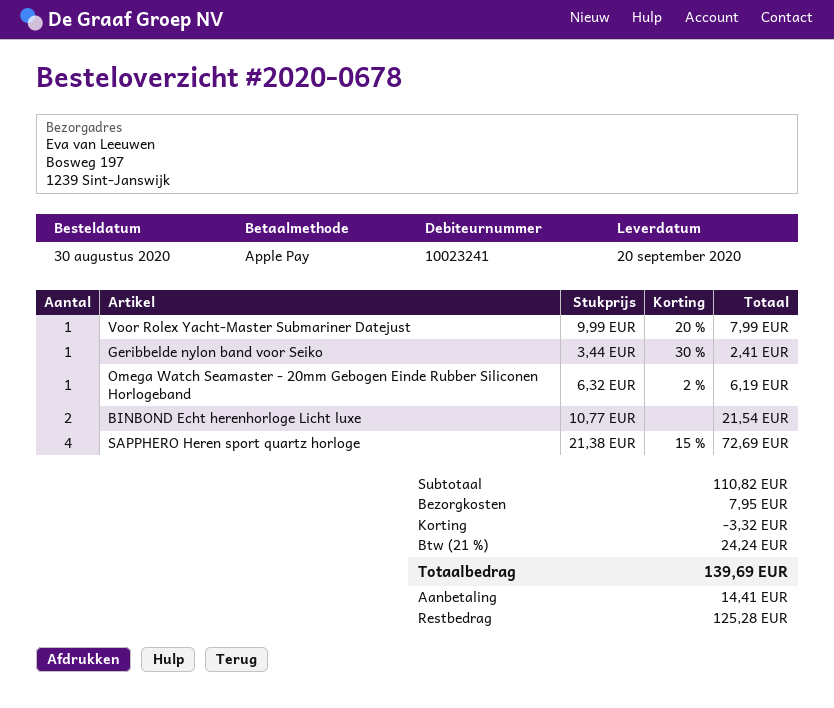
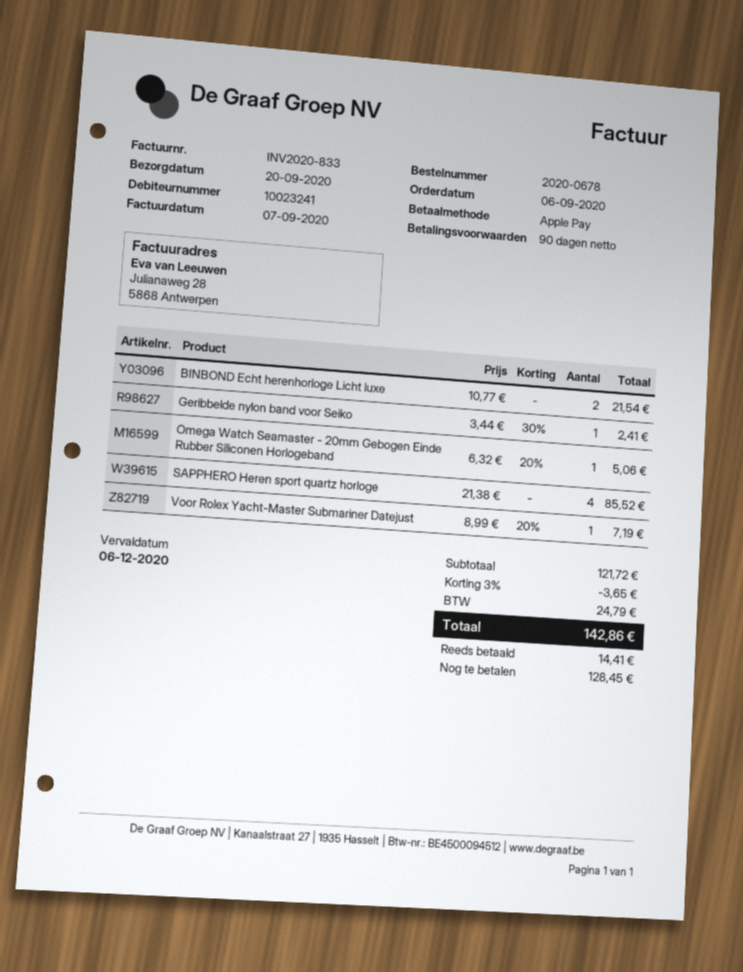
order date: 2020-08-30 -> 2020-09-06
Voor Rolex Yacht-Master Submariner Datejust: 1 x 9.99 - 20% = 7.99 -> 1 x 8.99 - 20% = 7.19
Omega Watch Seamaster - 20mm Gebogen Einde Rubber Siliconen Horlogeband: 1 x 6.32 - 2% = 6.19 -> 1 x 6.32 - 20% = 5.06
SAPPHERO Heren sport quartz horloge: 4 x 21.38 - 15% = 72.69 -> 4 x 21.38 = 85.52
subtotal: 110.82 -> 121.72
discount: 3.32 -> 3.65
shipping: 7.95 -> none
tax: 24.24 -> 24.79
total: 139.69 -> 142.86
balance: 125.28 -> 128.45

